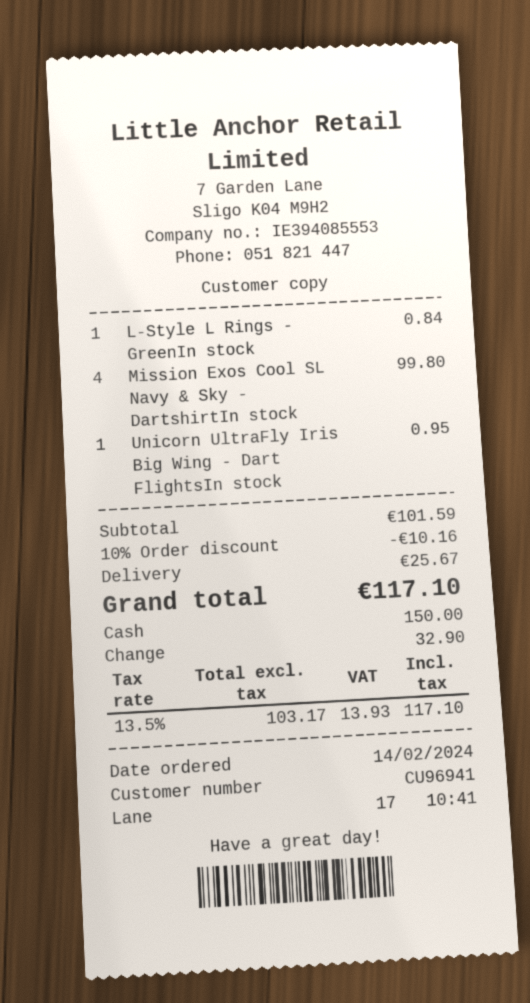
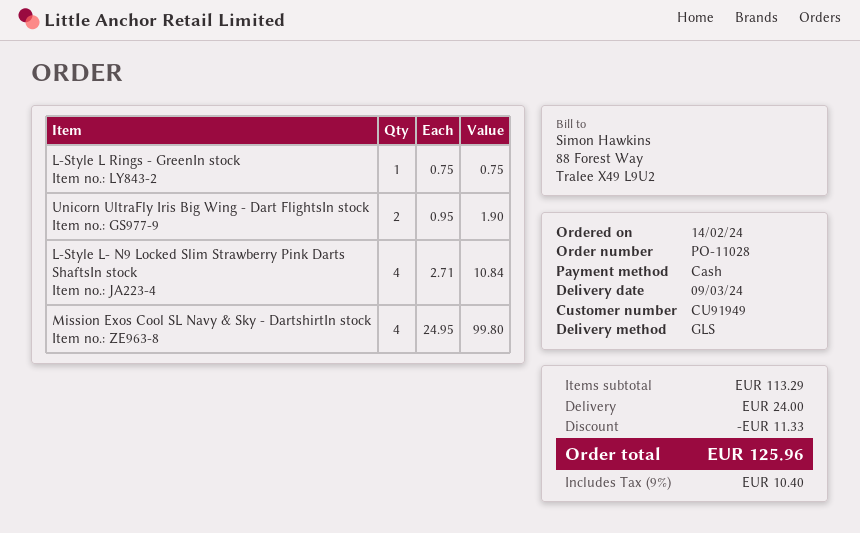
customer number: CU96941 -> CU91949
L-Style L Rings - GreenIn stock: 1 for 0.84 -> 1 for 0.75
Unicorn UltraFly Iris Big Wing - Dart FlightsIn stock: 1 for 0.95 -> 2 for 1.90
L-Style L- N9 Locked Slim Strawberry Pink Darts ShaftsIn stock: none -> 4 for 10.84
subtotal: 101.59 -> 113.29
discount: 10.16 -> 11.33
shipping: 25.67 -> 24.00
tax: 13.5% = 13.93 -> 9% = 10.40
total: 117.10 -> 125.96

